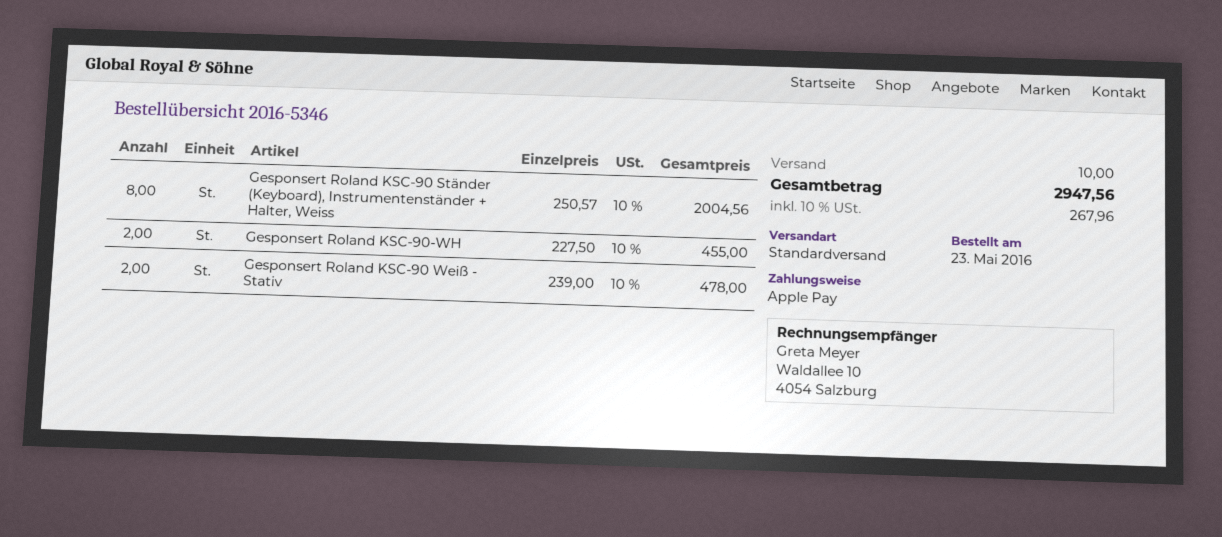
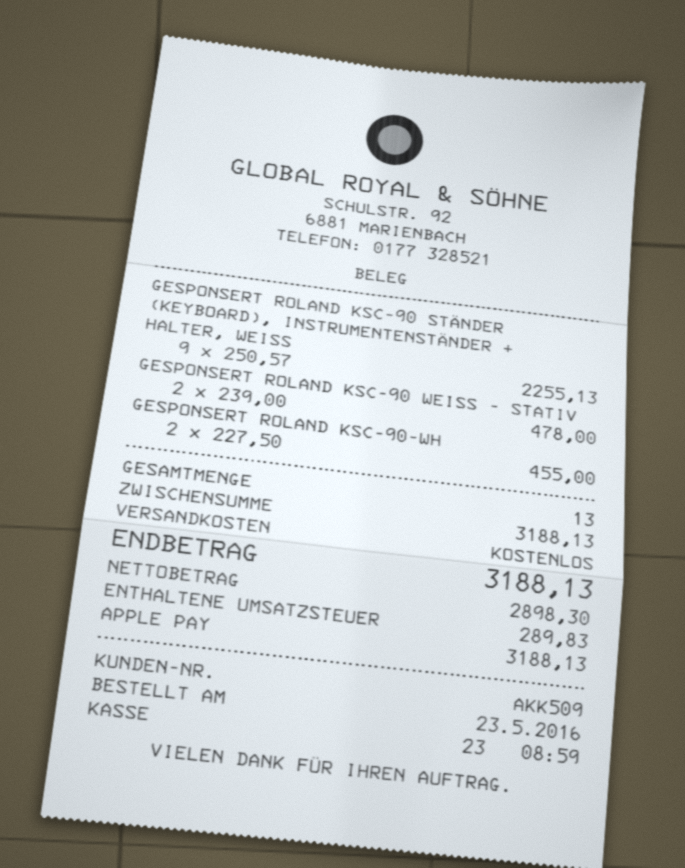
Gesponsert Roland KSC-90 Ständer (Keyboard), Instrumentenständer + Halter, Weiss: 8 x 250.57 = 2004.56 -> 9 x 250.57 = 2255.13
shipping: 10.00 -> 0.00
tax: 267.96 -> 289.83
total: 2947.56 -> 3188.13

